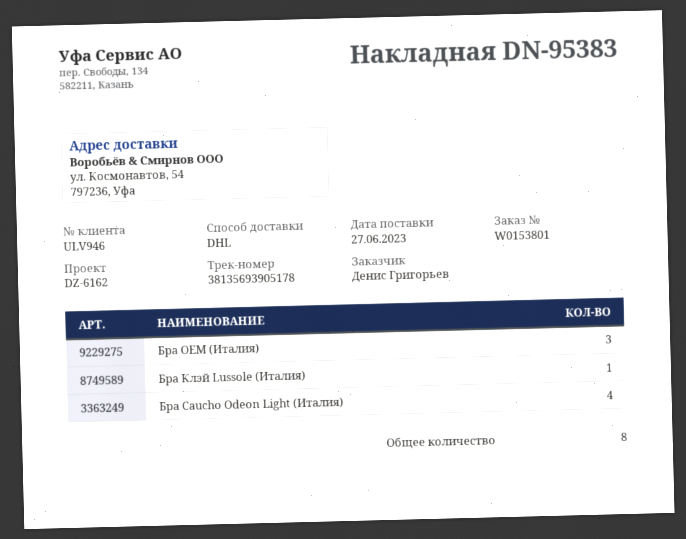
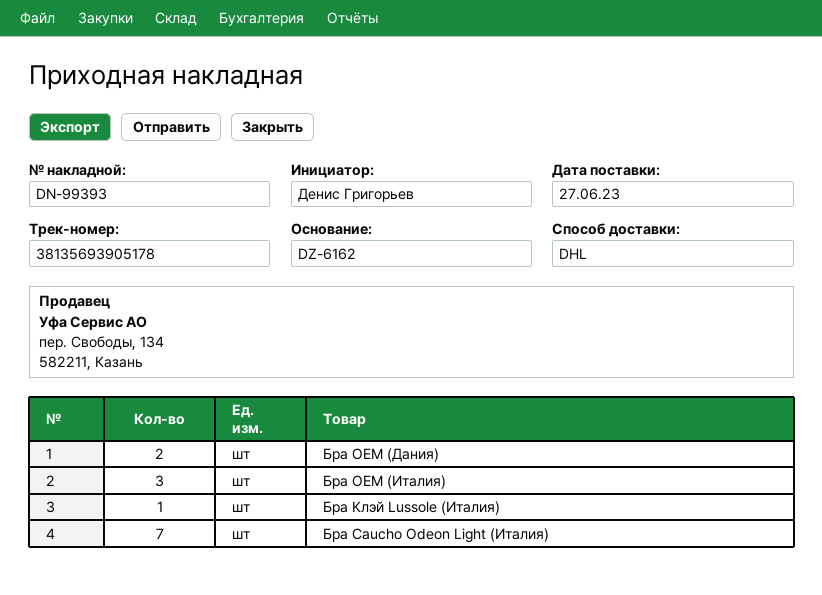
delivery note number: DN-95383 -> DN-99393
Бра Caucho Odeon Light (Италия): 4 -> 7
Бра OEM (Дания): none -> 2

